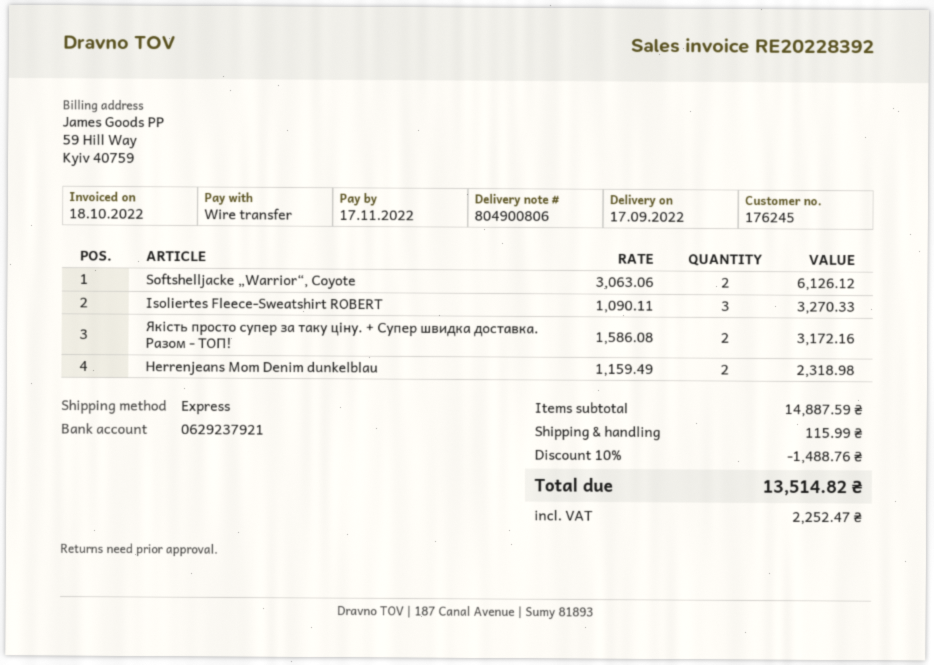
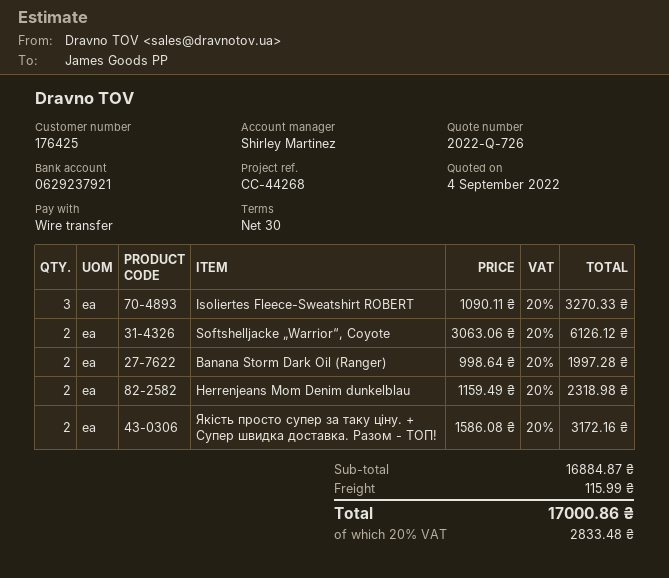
customer number: 176245 -> 176425
Banana Storm Dark Oil (Ranger): none -> 2 x 998.64 = 1997.28
subtotal: 14887.59 -> 16884.87
discount: 10% = 1488.76 -> none
tax: 2252.47 -> 2833.48
total: 13514.82 -> 17000.86

